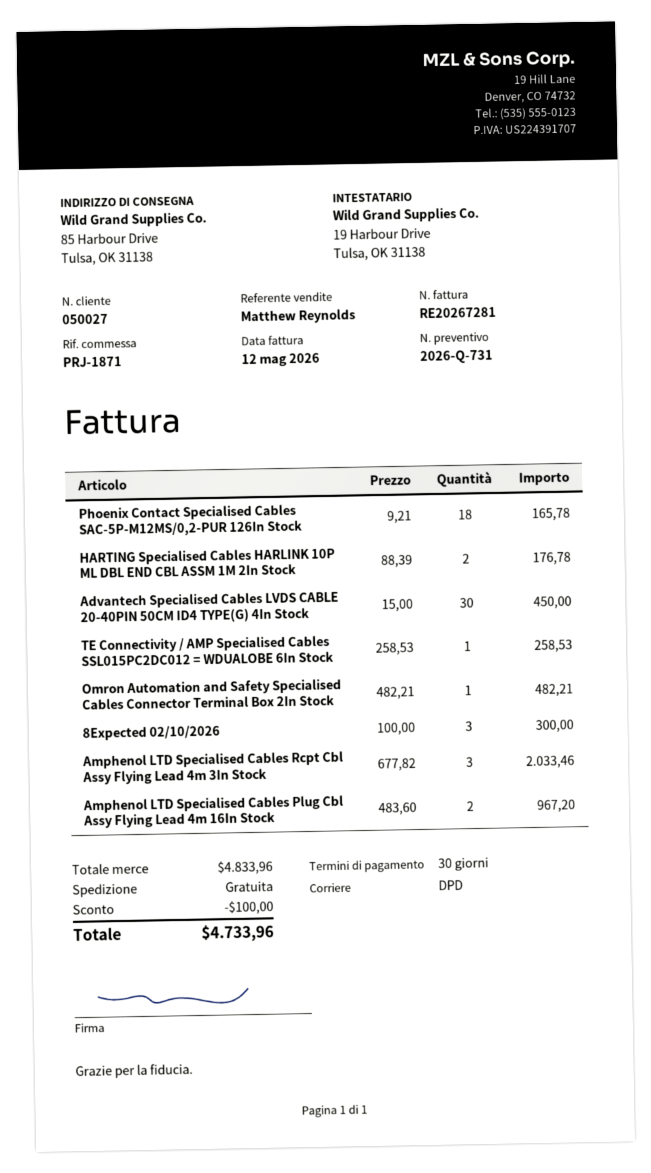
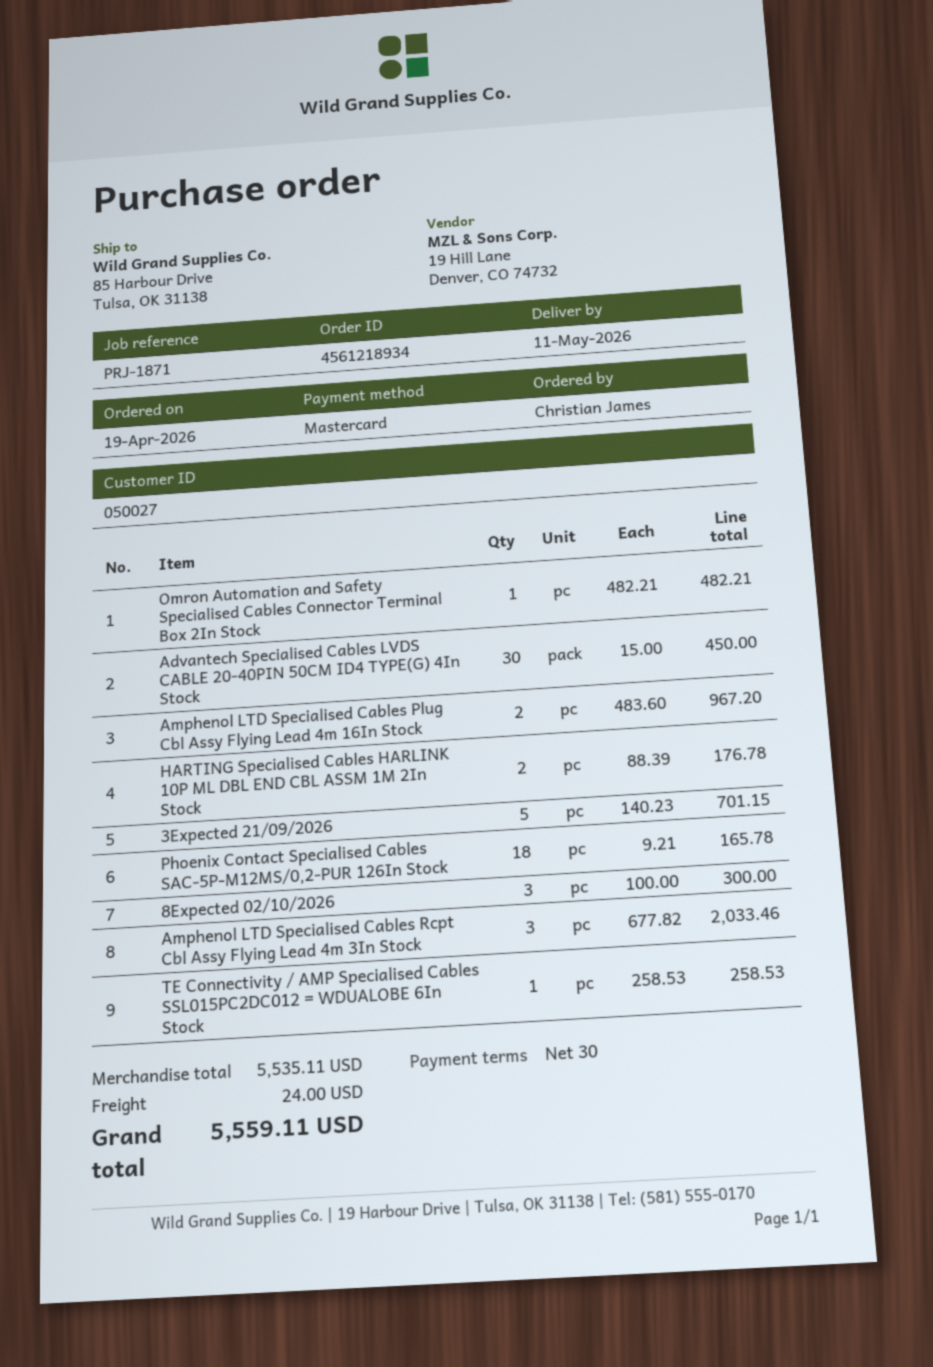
3Expected 21/09/2026: none -> 5 x 140.23 = 701.15
subtotal: 4833.96 -> 5535.11
discount: 100.00 -> none
shipping: 0.00 -> 24.00
total: 4733.96 -> 5559.11

